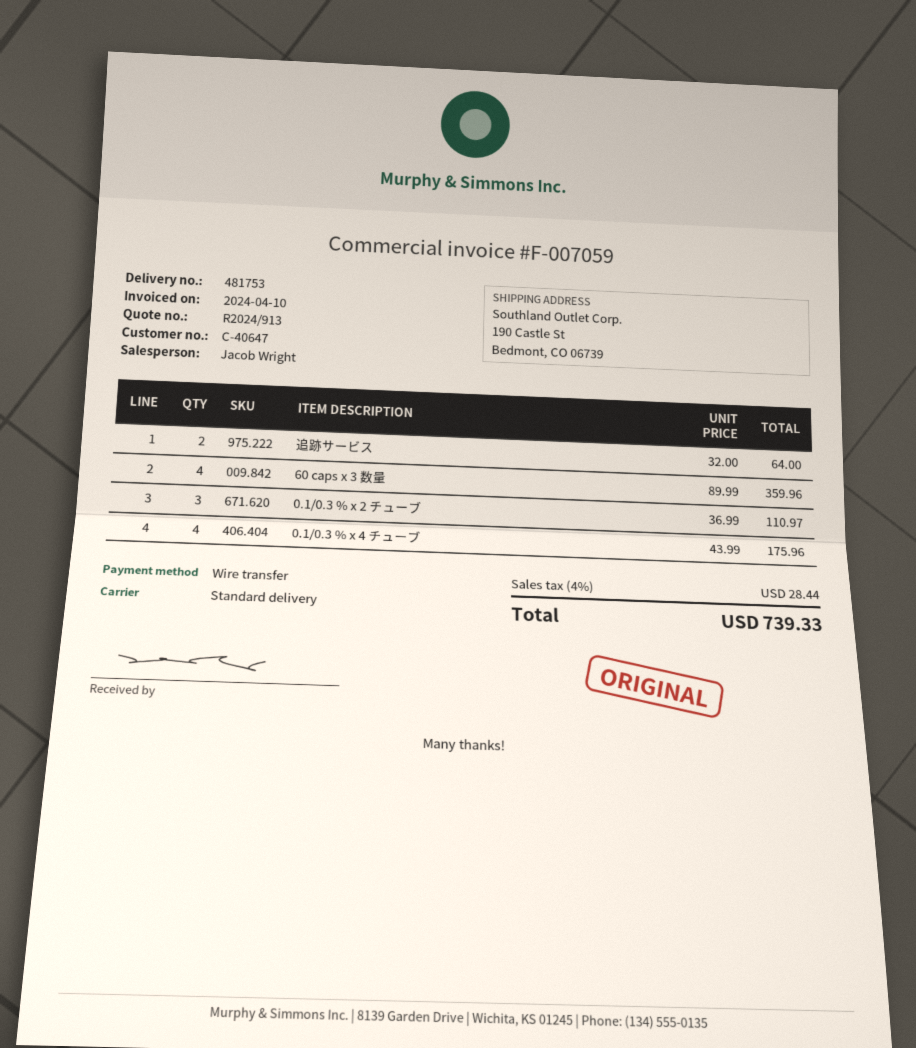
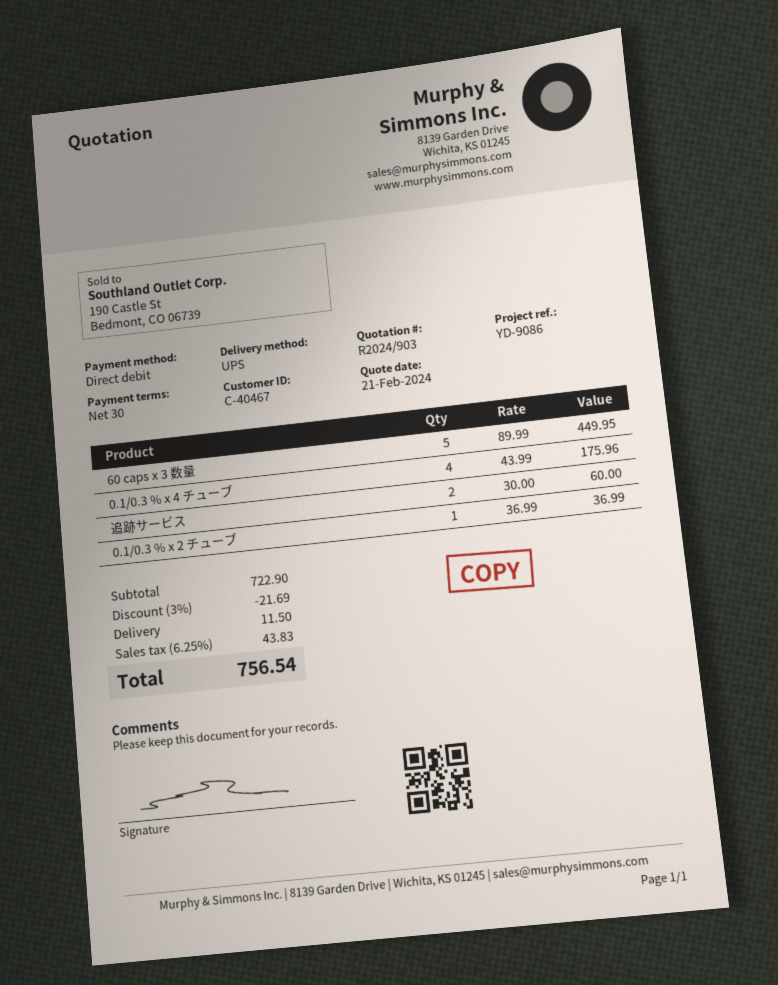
quote number: R2024/913 -> R2024/903
customer number: C-40647 -> C-40467
payment method: bank transfer -> direct debit
shipping method: standard -> UPS
追跡サービス: 2 x 32.00 = 64.00 -> 2 x 30.00 = 60.00
60 caps x 3 数量: 4 x 89.99 = 359.96 -> 5 x 89.99 = 449.95
0.1/0.3 % x 2 チューブ: 3 x 36.99 = 110.97 -> 1 x 36.99 = 36.99
discount: none -> 3% = 21.69
shipping: none -> 11.50
tax: 4% = 28.44 -> 6.25% = 43.83
total: 739.33 -> 756.54

